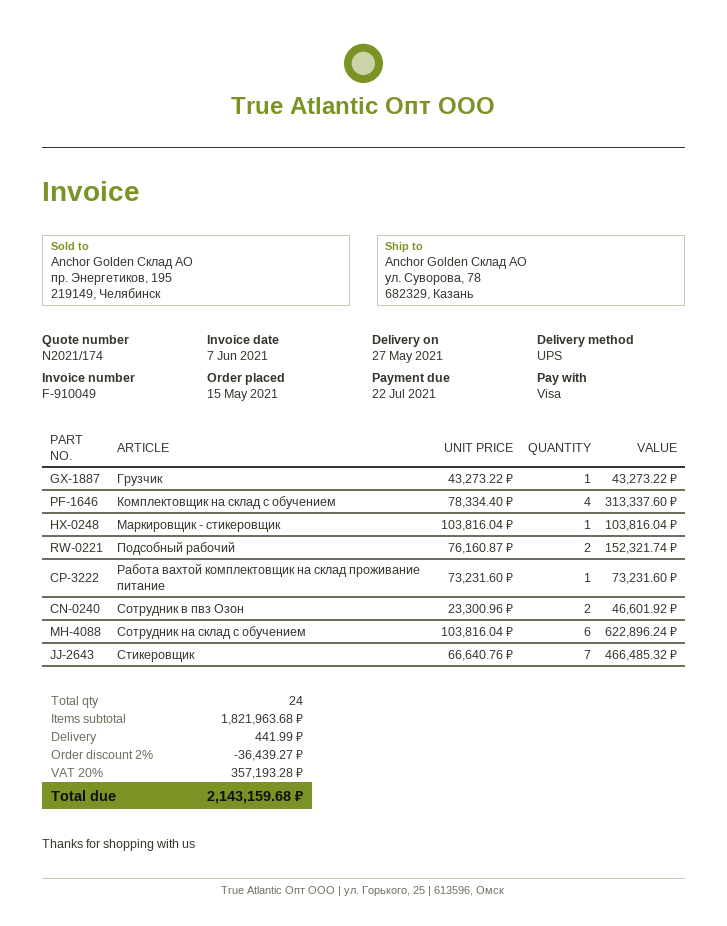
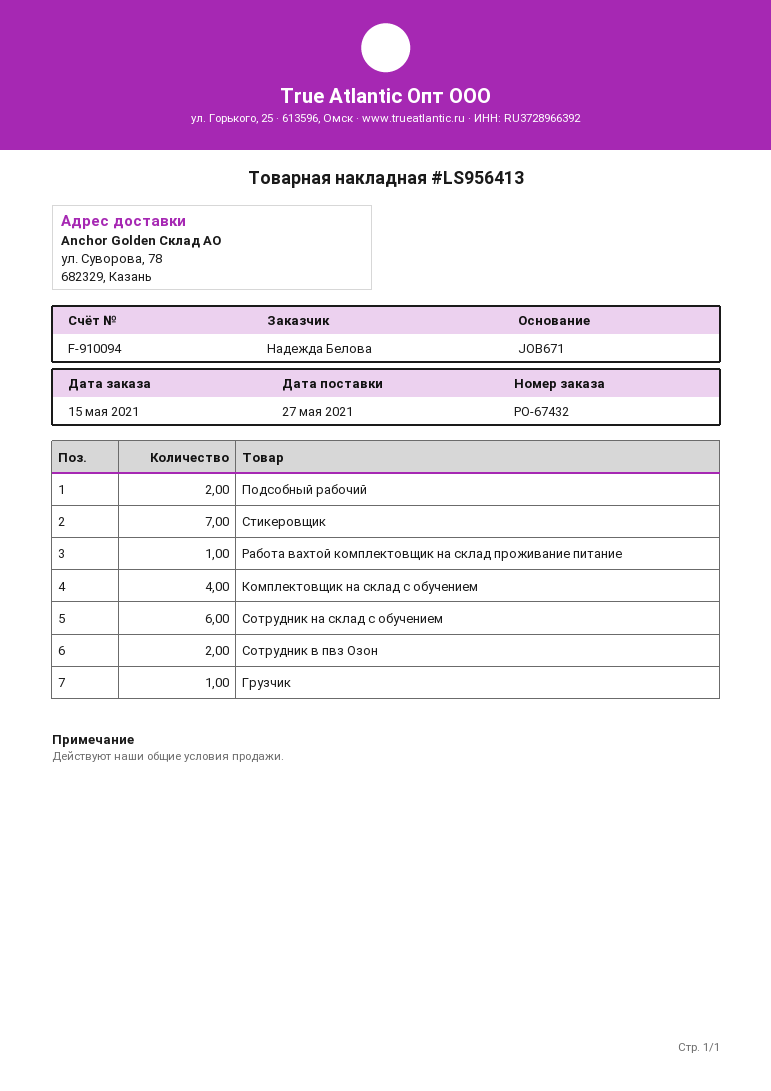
invoice number: F-910049 -> F-910094
Маркировщик - стикеровщик: 1 -> none

